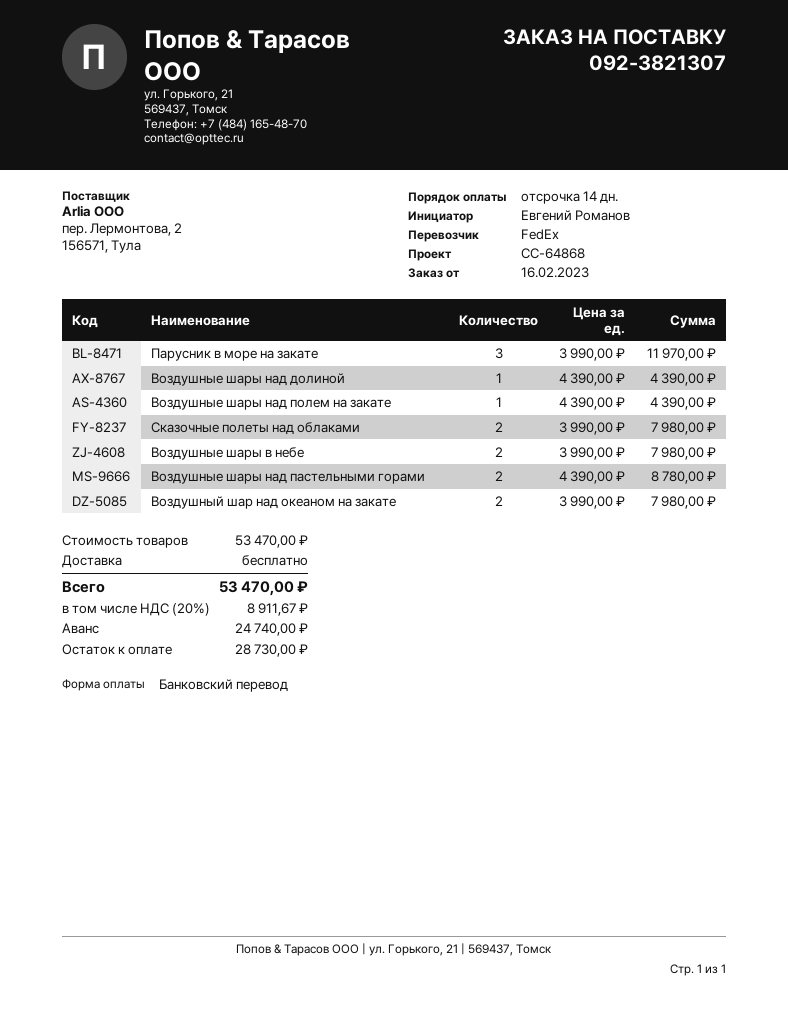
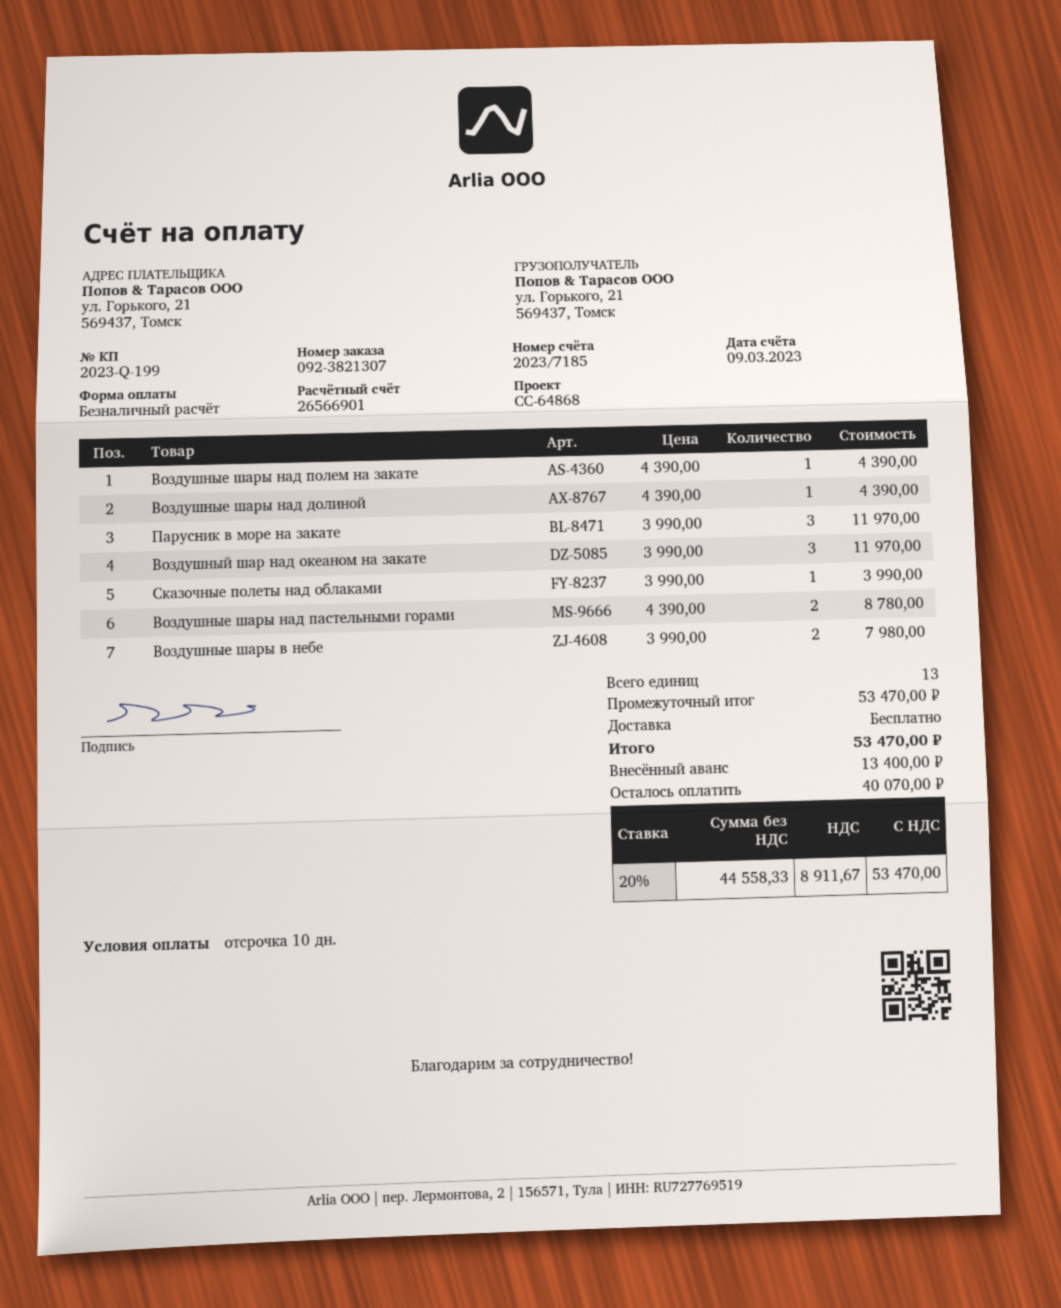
payment terms: 14 days -> 10 days
Сказочные полеты над облаками: 2 x 3990.00 = 7980.00 -> 1 x 3990.00 = 3990.00
Воздушный шар над океаном на закате: 2 x 3990.00 = 7980.00 -> 3 x 3990.00 = 11970.00
deposit: 24740.00 -> 13400.00
balance: 28730.00 -> 40070.00

